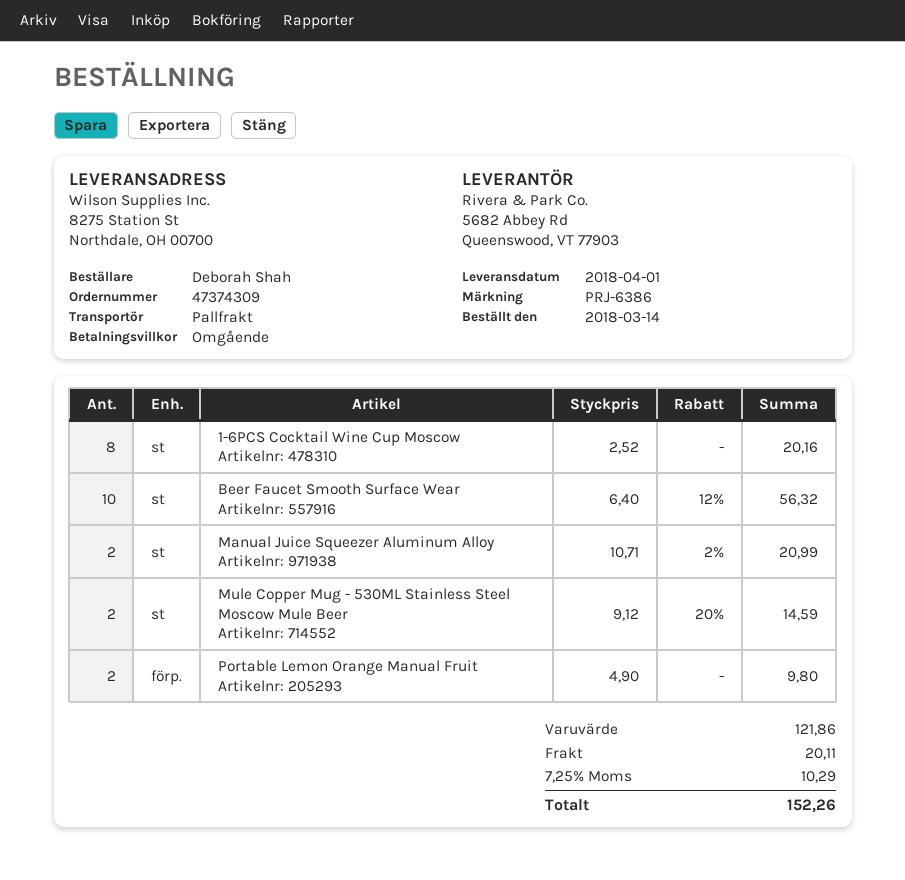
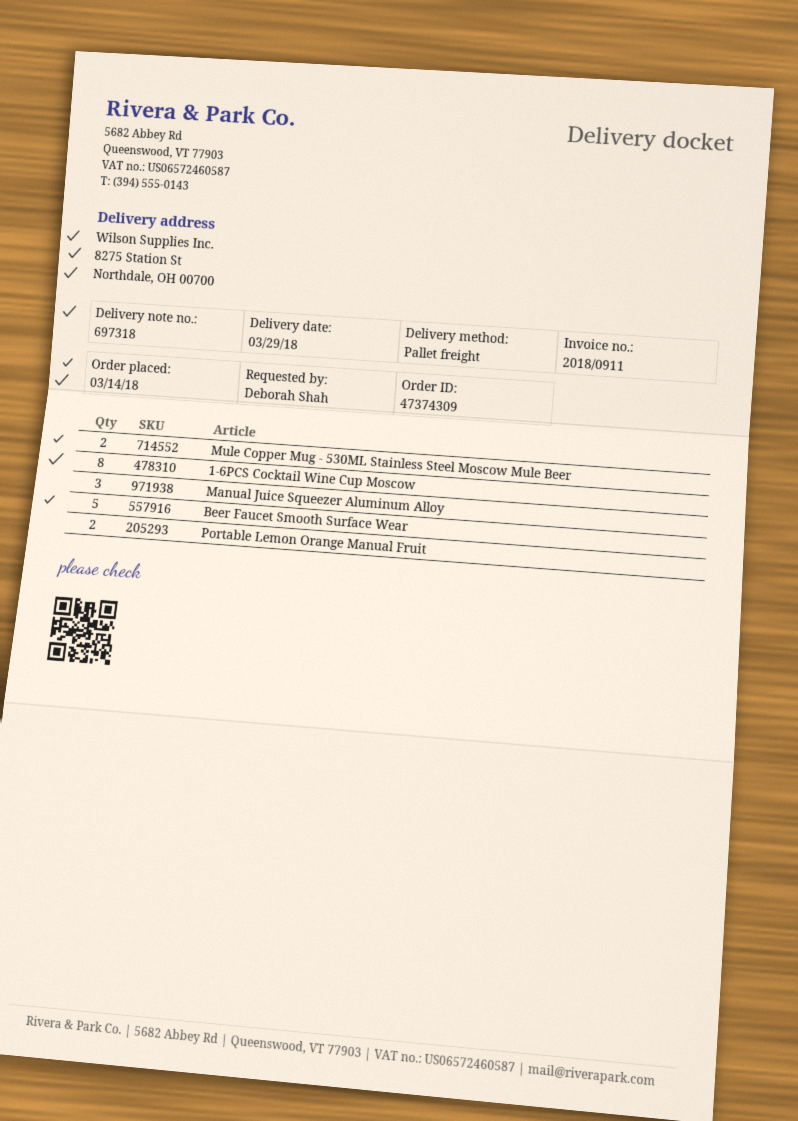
delivery date: 2018-04-01 -> 2018-03-29
Beer Faucet Smooth Surface Wear: 10 -> 5
Manual Juice Squeezer Aluminum Alloy: 2 -> 3

